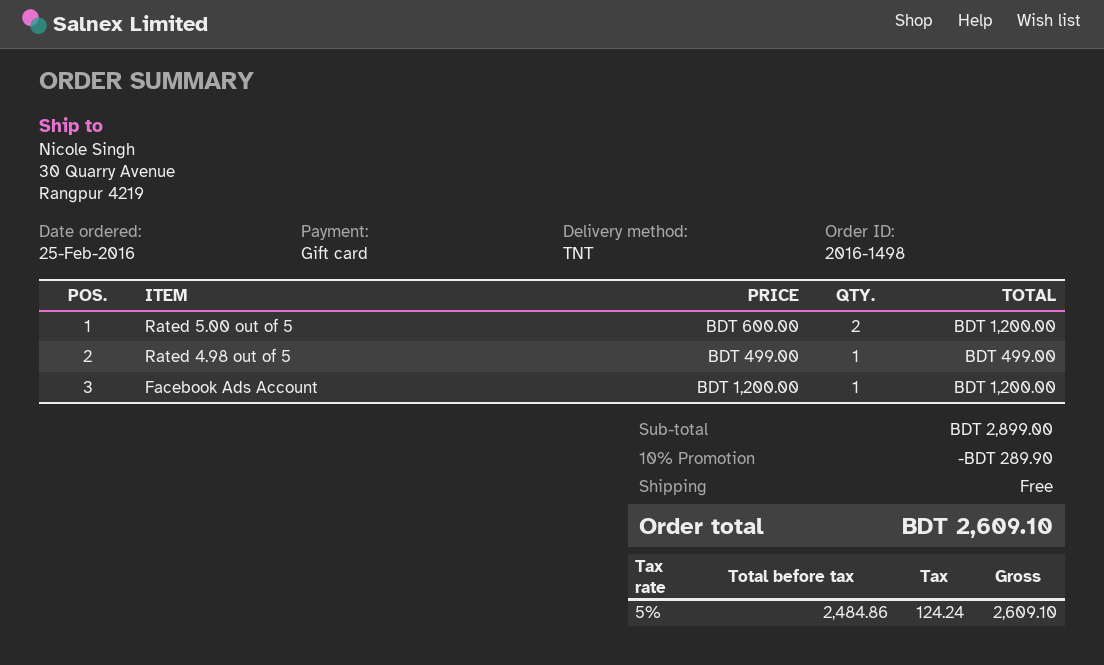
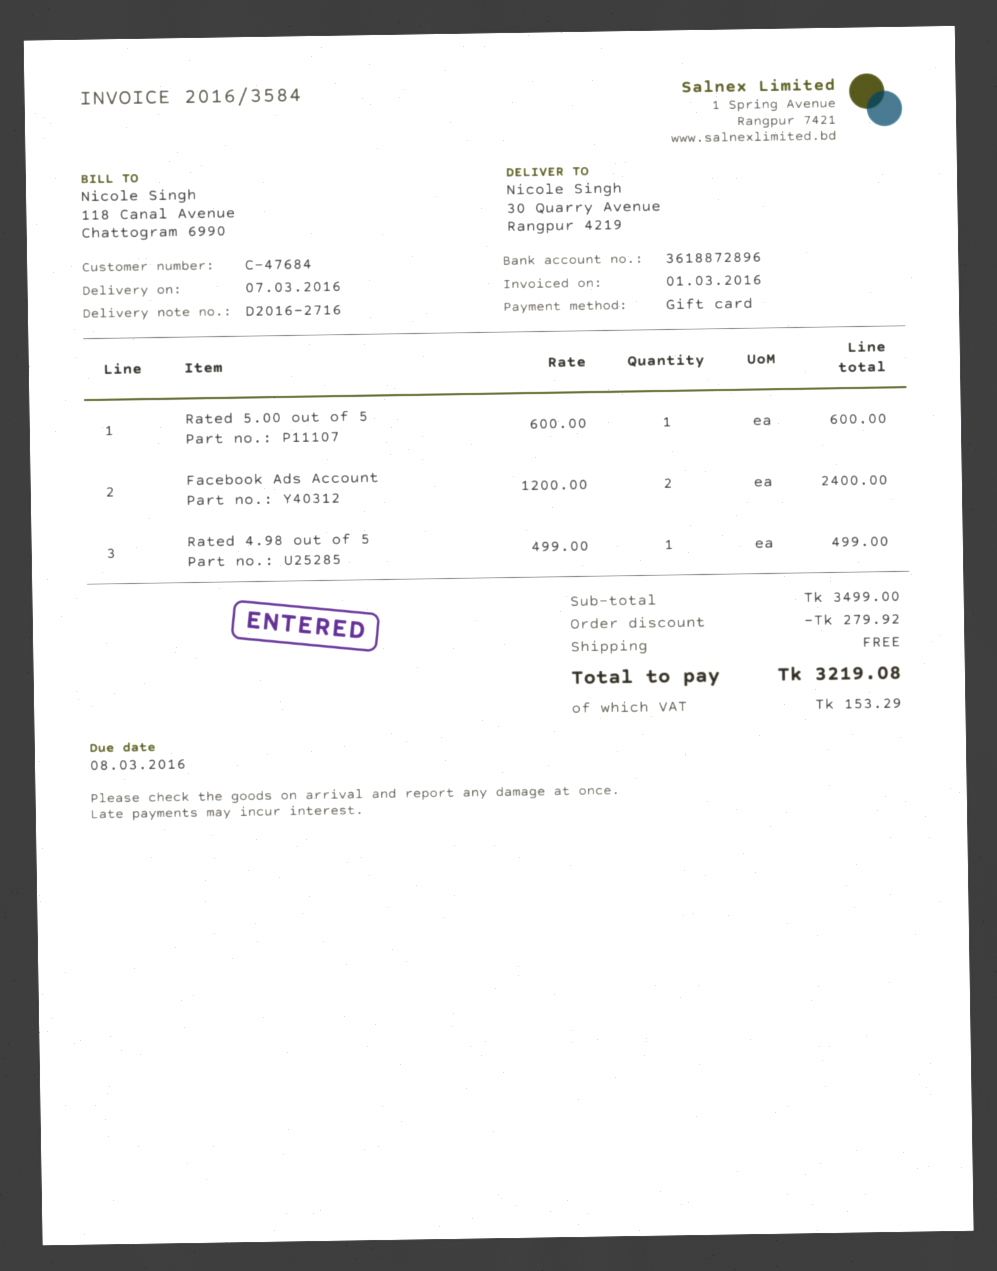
Rated 5.00 out of 5: 2 x 600.00 = 1200.00 -> 1 x 600.00 = 600.00
Facebook Ads Account: 1 x 1200.00 = 1200.00 -> 2 x 1200.00 = 2400.00
subtotal: 2899.00 -> 3499.00
discount: 289.90 -> 279.92
tax: 124.24 -> 153.29
total: 2609.10 -> 3219.08

